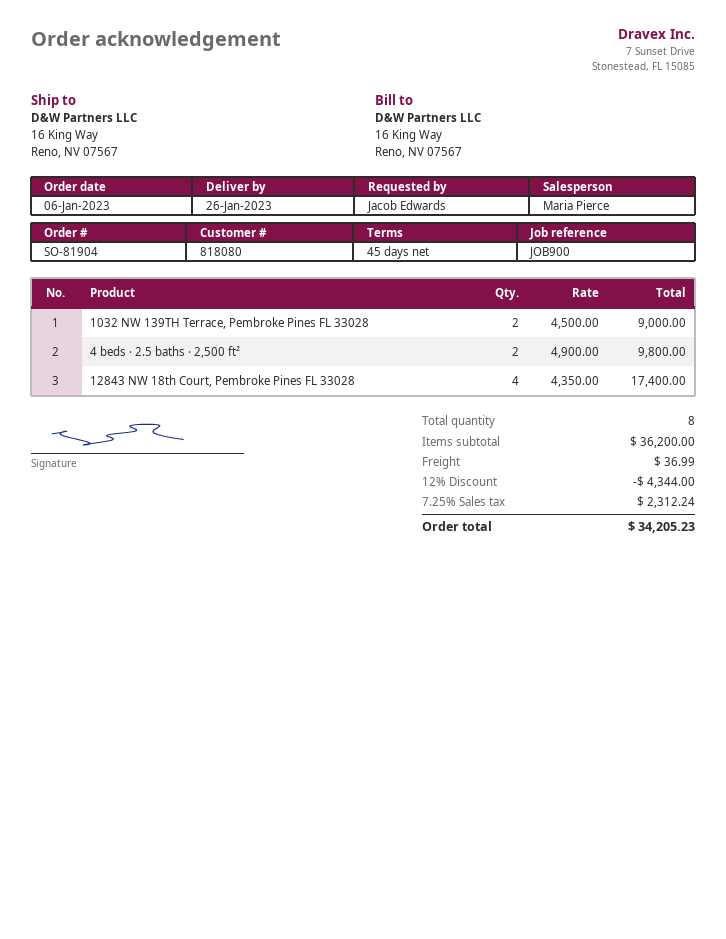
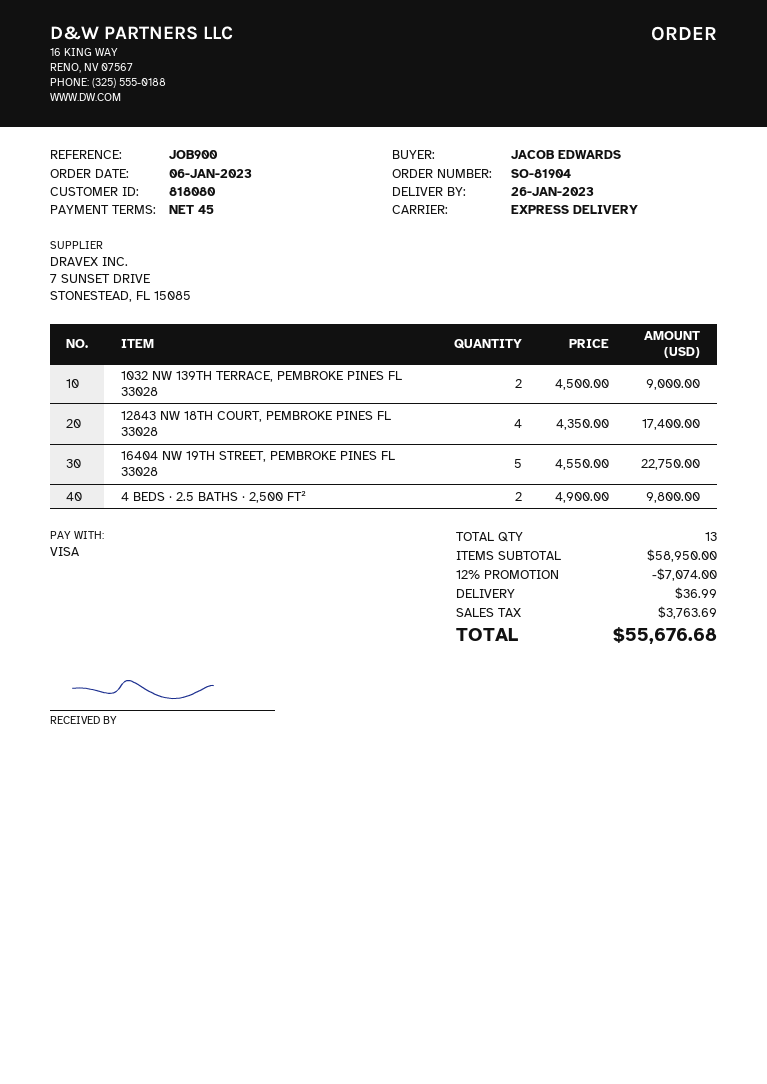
16404 NW 19TH STREET, PEMBROKE PINES FL 33028: none -> 5 x 4550.00 = 22750.00
total quantity: 8 -> 13
subtotal: 36200.00 -> 58950.00
discount: 12% = 4344.00 -> 12% = 7074.00
tax: 2312.24 -> 3763.69
total: 34205.23 -> 55676.68

